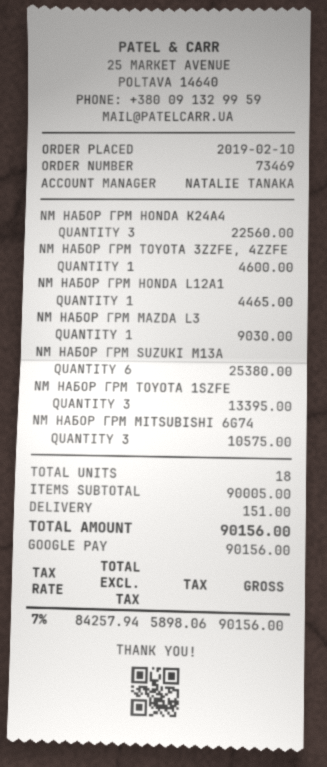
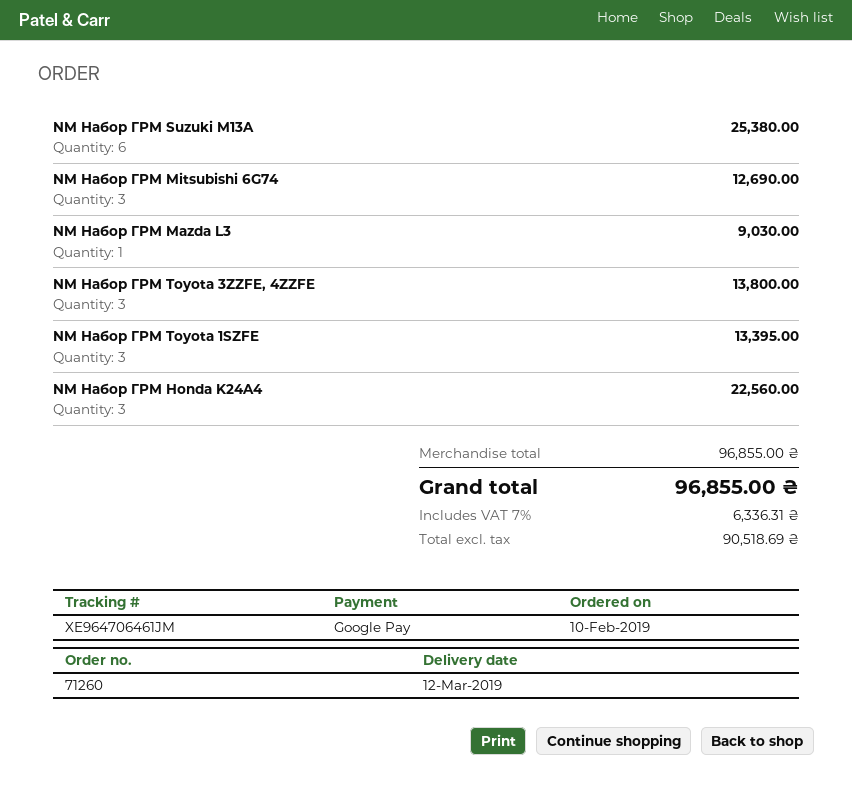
order number: 73469 -> 71260
NM НАБОР ГРМ TOYOTA 3ZZFE, 4ZZFE: 1 for 4600.00 -> 3 for 13800.00
NM НАБОР ГРМ HONDA L12A1: 1 for 4465.00 -> none
NM НАБОР ГРМ MITSUBISHI 6G74: 3 for 10575.00 -> 3 for 12690.00
subtotal: 90005.00 -> 96855.00
shipping: 151.00 -> none
net: 84257.94 -> 90518.69
tax: 7% = 5898.06 -> 7% = 6336.31
total: 90156.00 -> 96855.00

